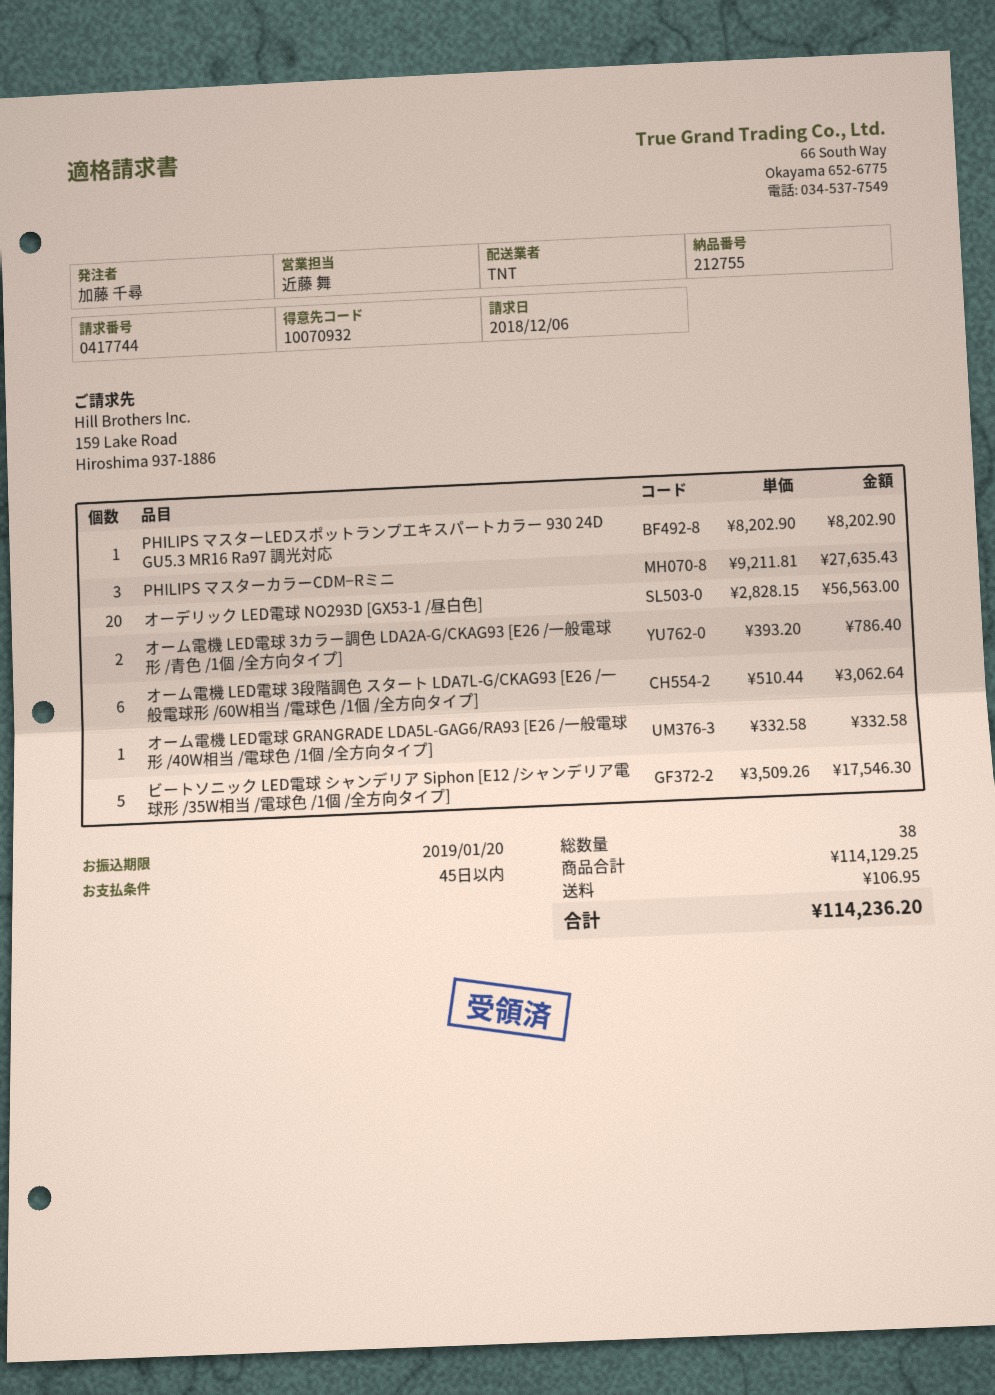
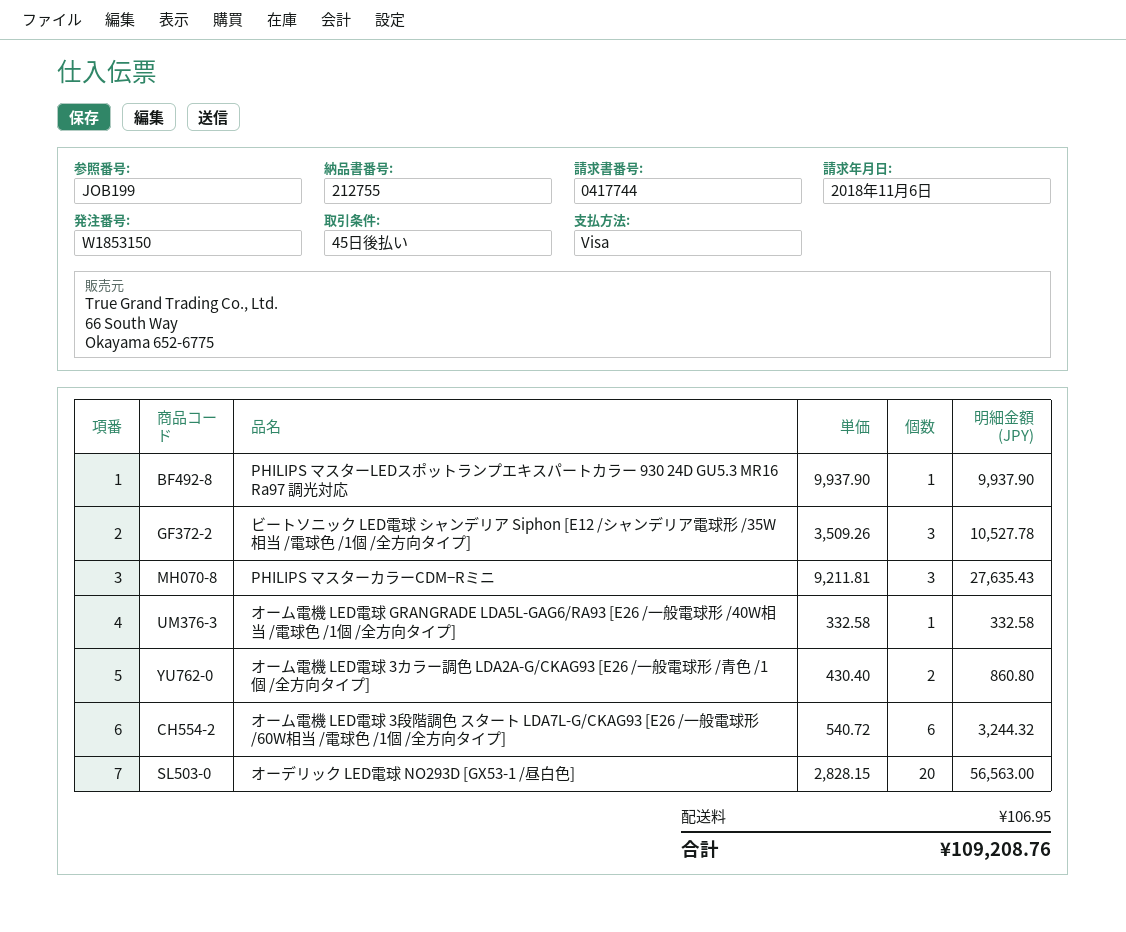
invoice date: 2018-12-06 -> 2018-11-06
PHILIPS マスターLEDスポットランプエキスパートカラー 930 24D GU5.3 MR16 Ra97 調光対応: 1 x 8202.90 = 8202.90 -> 1 x 9937.90 = 9937.90
オーム電機 LED電球 3カラー調色 LDA2A-G/CKAG93 [E26 /一般電球形 /青色 /1個 /全方向タイプ]: 2 x 393.20 = 786.40 -> 2 x 430.40 = 860.80
オーム電機 LED電球 3段階調色 スタート LDA7L-G/CKAG93 [E26 /一般電球形 /60W相当 /電球色 /1個 /全方向タイプ]: 6 x 510.44 = 3062.64 -> 6 x 540.72 = 3244.32
ビートソニック LED電球 シャンデリア Siphon [E12 /シャンデリア電球形 /35W相当 /電球色 /1個 /全方向タイプ]: 5 x 3509.26 = 17546.30 -> 3 x 3509.26 = 10527.78
total: 114236.20 -> 109208.76

